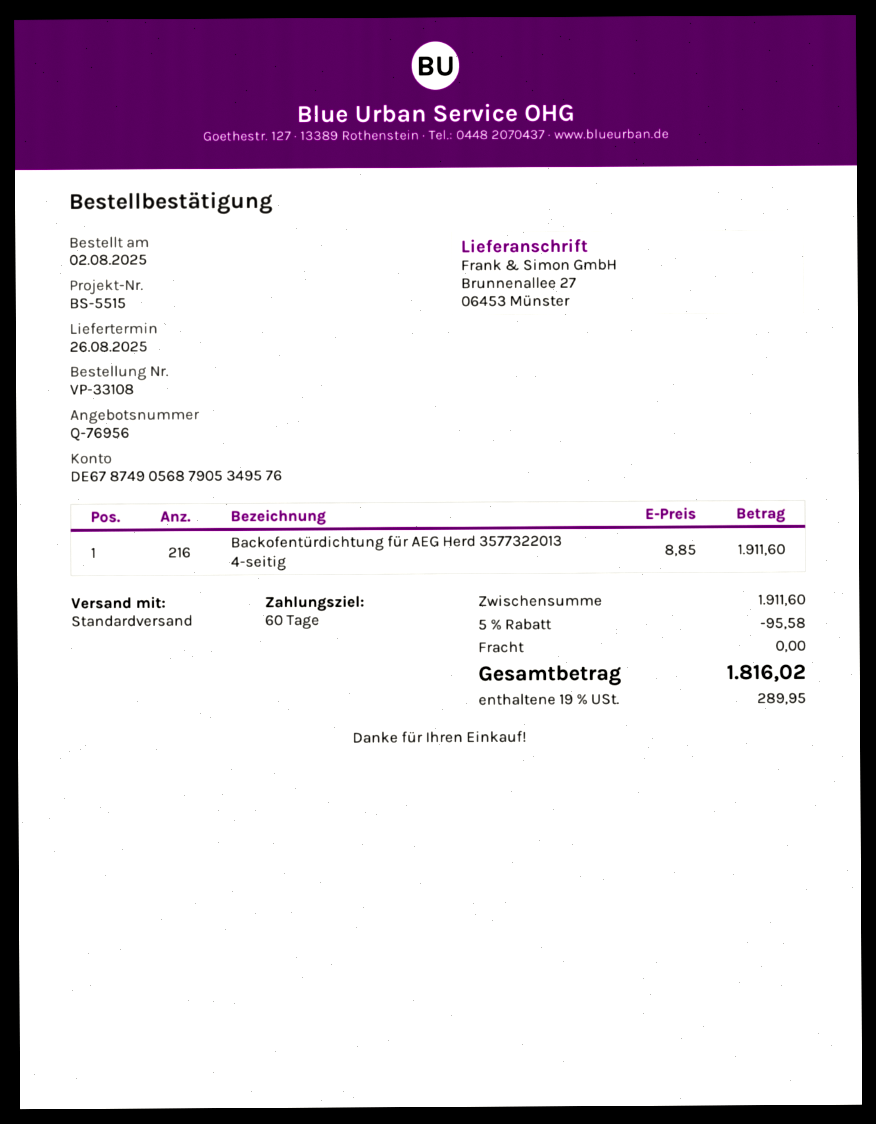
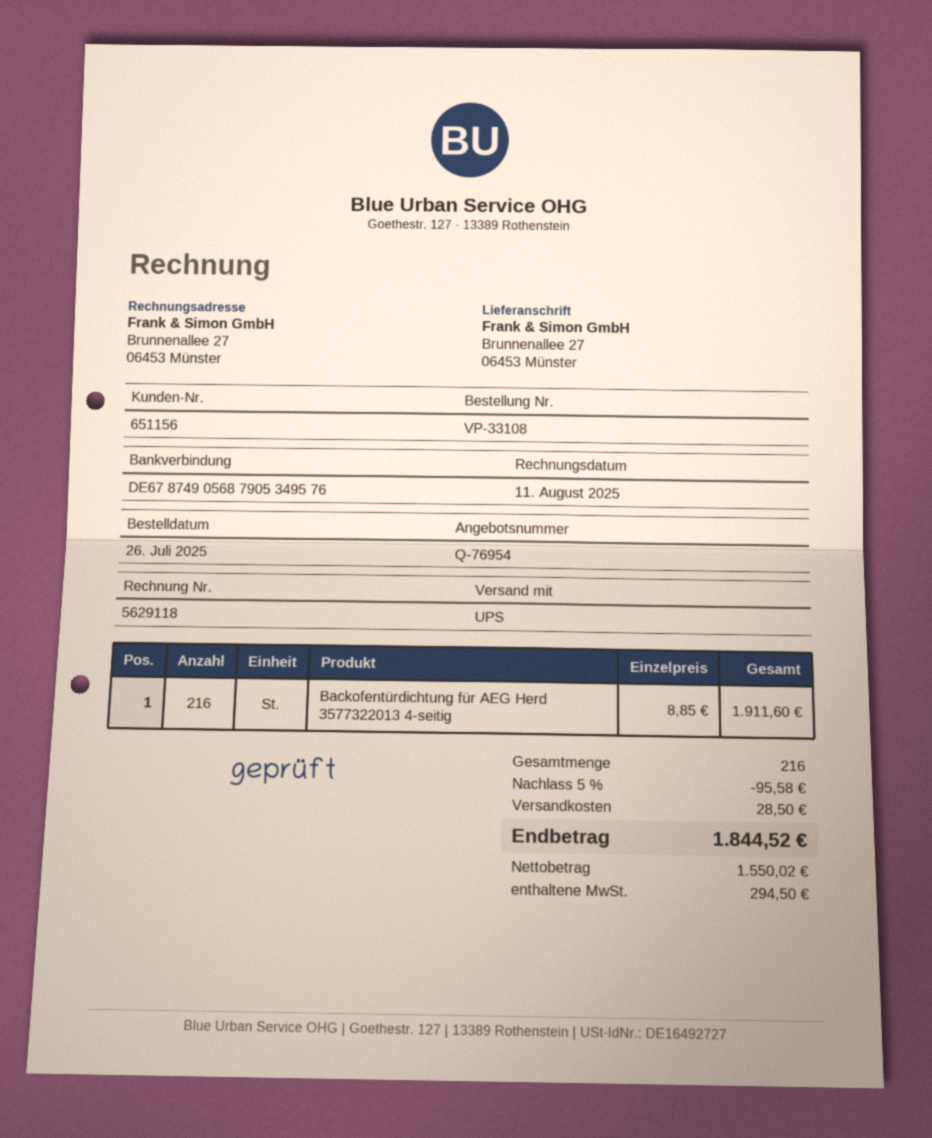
quote number: Q-76956 -> Q-76954
order date: 2025-08-02 -> 2025-07-26
shipping method: standard -> UPS
shipping: 0.00 -> 28.50
tax: 289.95 -> 294.50
total: 1816.02 -> 1844.52

